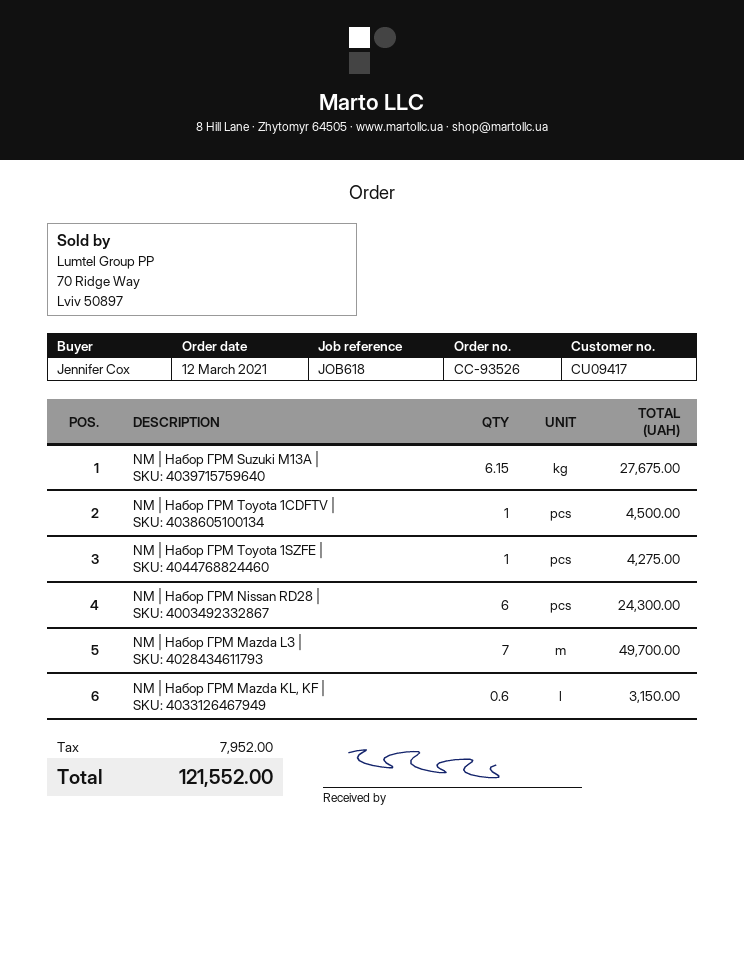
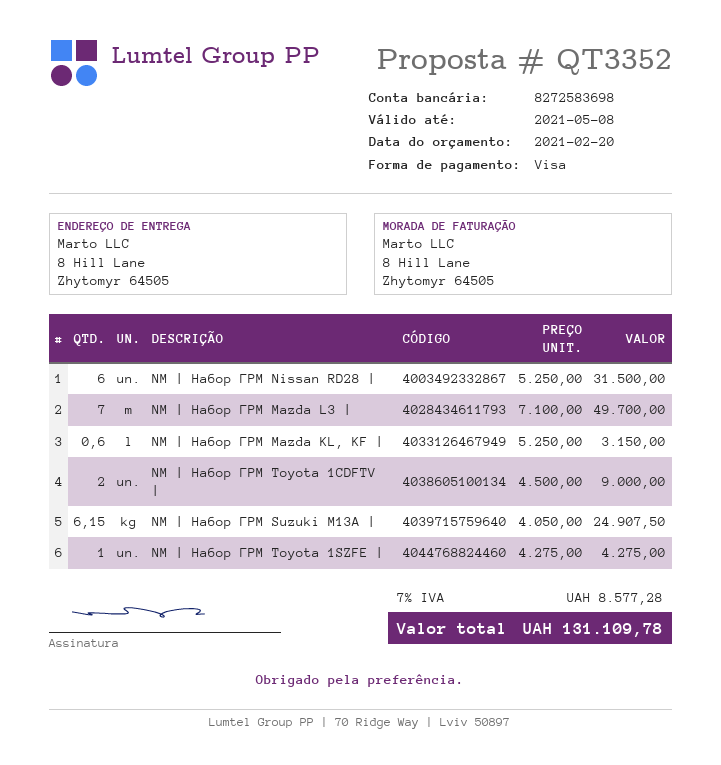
NM | Набор ГРМ Suzuki M13A |: 6.15 for 27675.00 -> 6.15 for 24907.50
NM | Набор ГРМ Toyota 1CDFTV |: 1 for 4500.00 -> 2 for 9000.00
NM | Набор ГРМ Nissan RD28 |: 6 for 24300.00 -> 6 for 31500.00
tax: 7952.00 -> 8577.28
total: 121552.00 -> 131109.78

